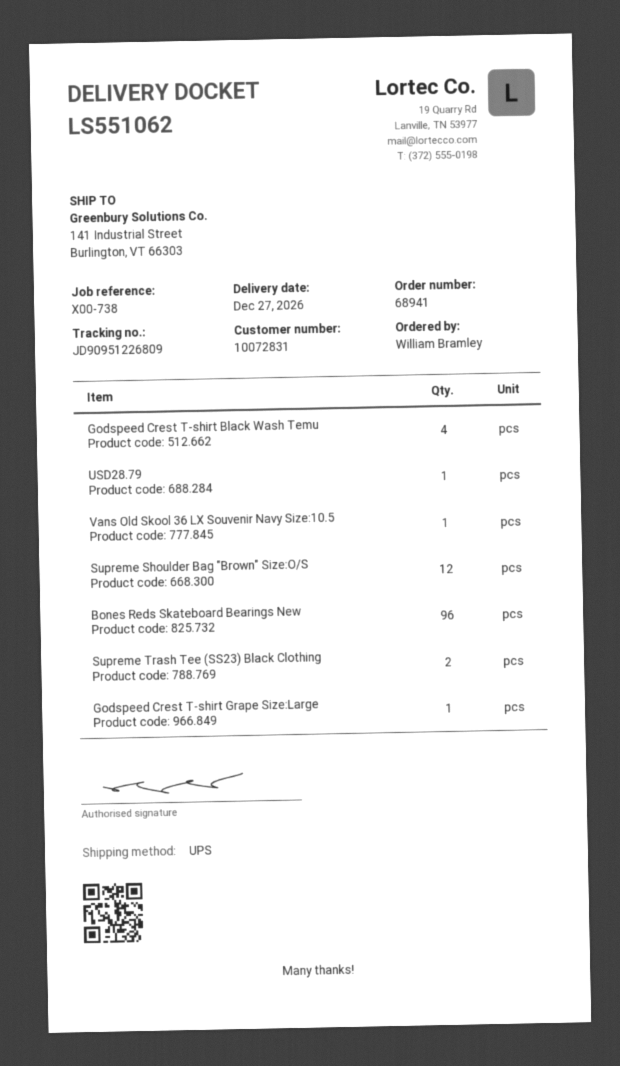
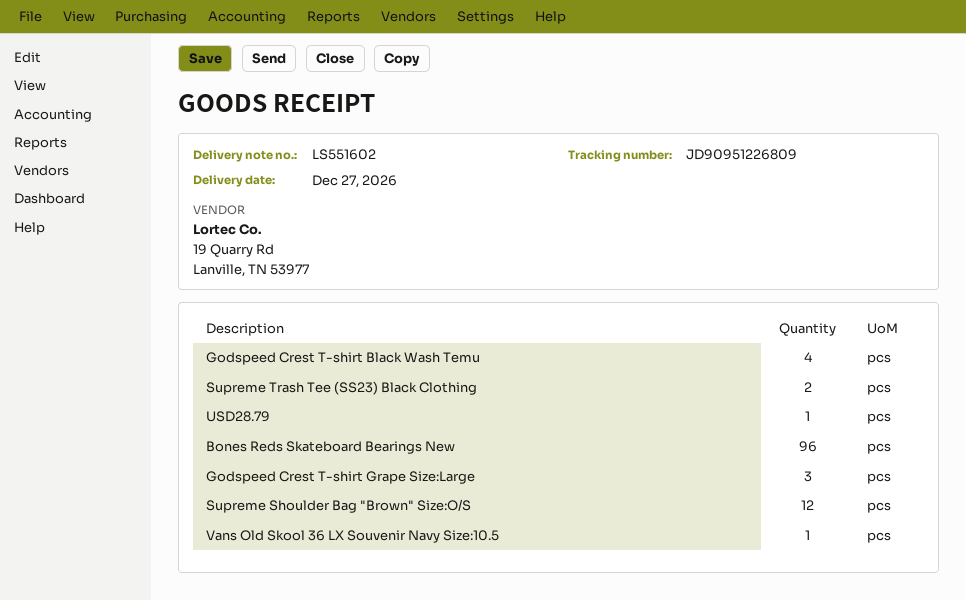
delivery note number: LS551062 -> LS551602
Godspeed Crest T-shirt Grape Size:Large: 1 -> 3

